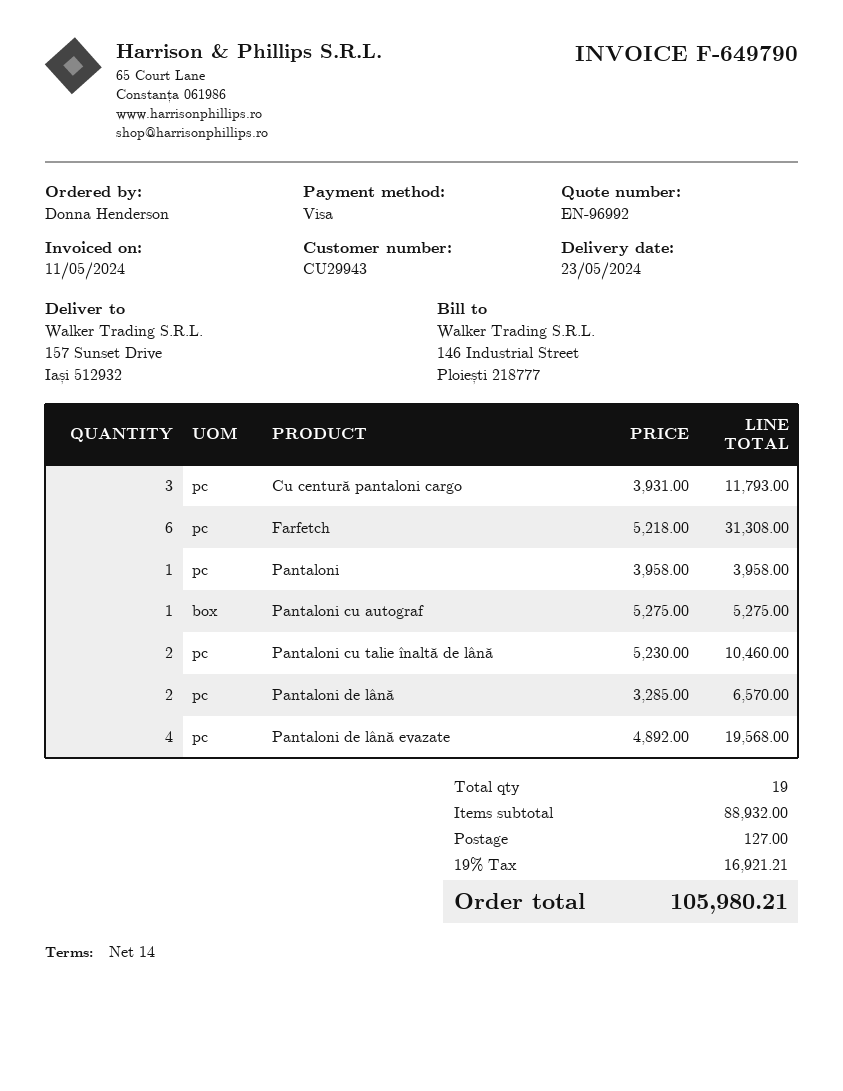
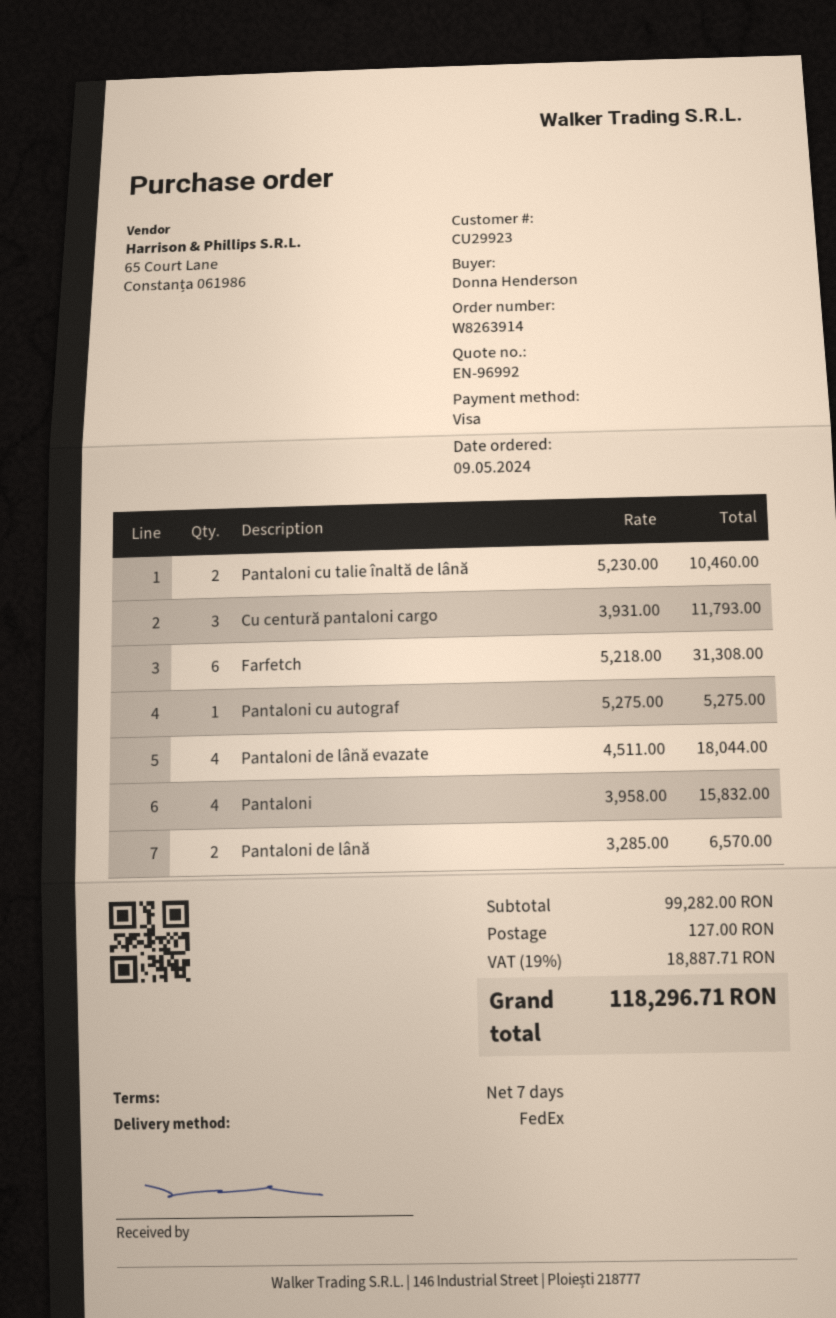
payment terms: 14 days -> 7 days
customer number: CU29943 -> CU29923
Pantaloni: 1 x 3958.00 = 3958.00 -> 4 x 3958.00 = 15832.00
Pantaloni de lână evazate: 4 x 4892.00 = 19568.00 -> 4 x 4511.00 = 18044.00
subtotal: 88932.00 -> 99282.00
tax: 19% = 16921.21 -> 19% = 18887.71
total: 105980.21 -> 118296.71

